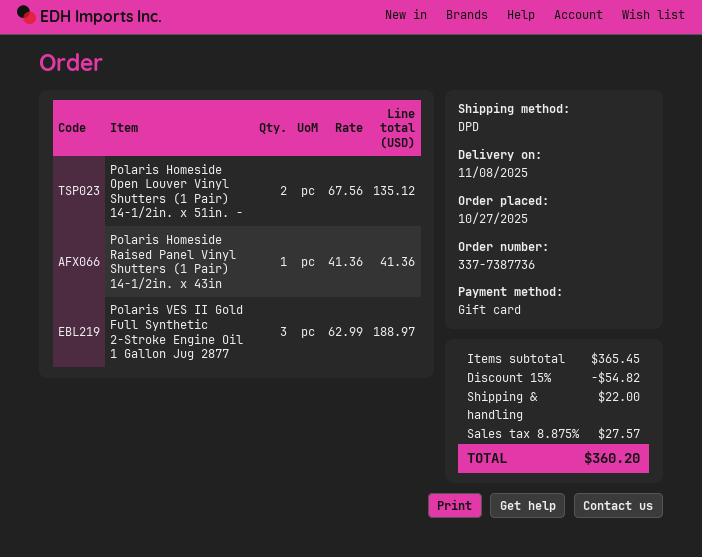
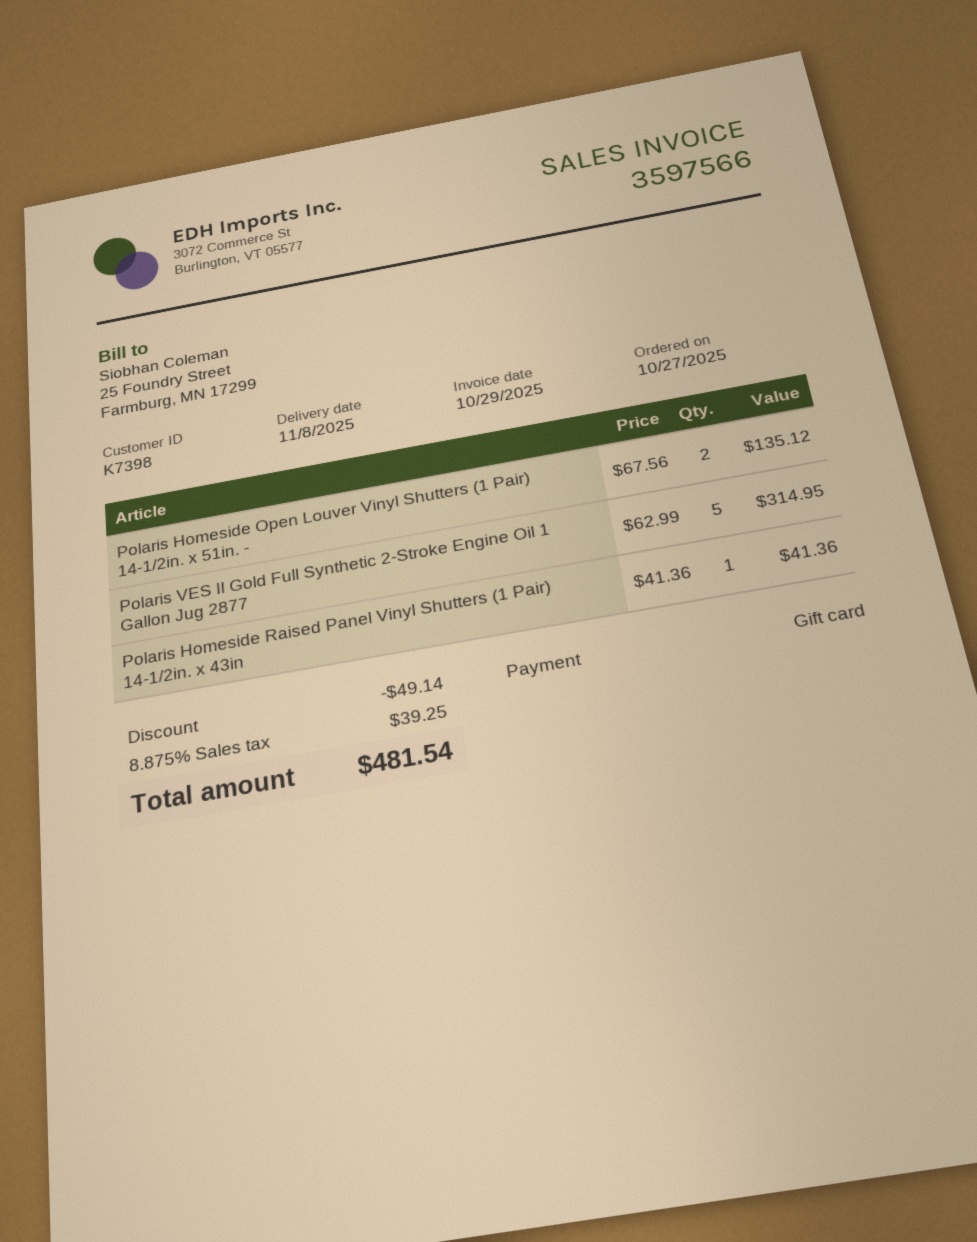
Polaris VES II Gold Full Synthetic 2-Stroke Engine Oil 1 Gallon Jug 2877: 3 x 62.99 = 188.97 -> 5 x 62.99 = 314.95
discount: 54.82 -> 49.14
shipping: 22.00 -> none
tax: 8.875% = 27.57 -> 8.875% = 39.25
total: 360.20 -> 481.54

